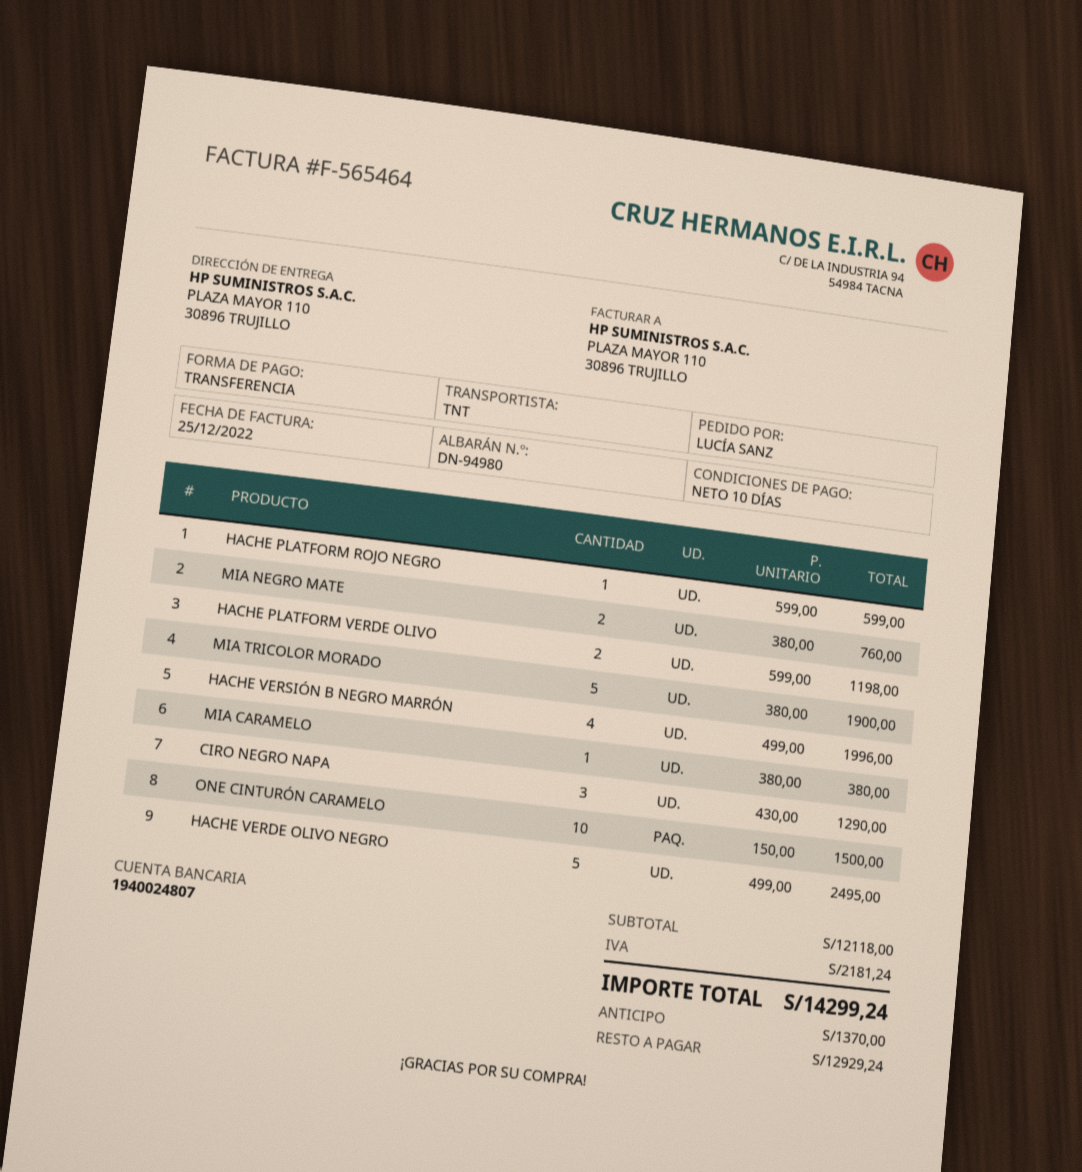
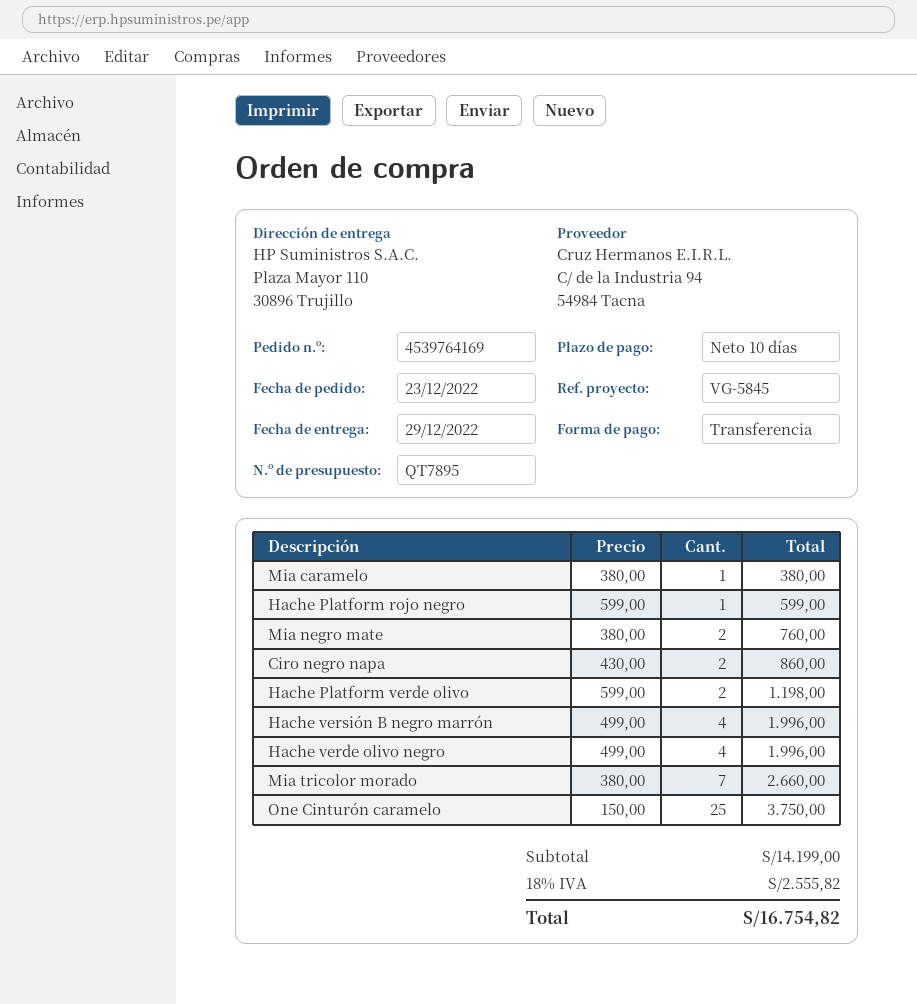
MIA TRICOLOR MORADO: 5 x 380.00 = 1900.00 -> 7 x 380.00 = 2660.00
CIRO NEGRO NAPA: 3 x 430.00 = 1290.00 -> 2 x 430.00 = 860.00
ONE CINTURÓN CARAMELO: 10 x 150.00 = 1500.00 -> 25 x 150.00 = 3750.00
HACHE VERDE OLIVO NEGRO: 5 x 499.00 = 2495.00 -> 4 x 499.00 = 1996.00
subtotal: 12118.00 -> 14199.00
tax: 2181.24 -> 2555.82
total: 14299.24 -> 16754.82

